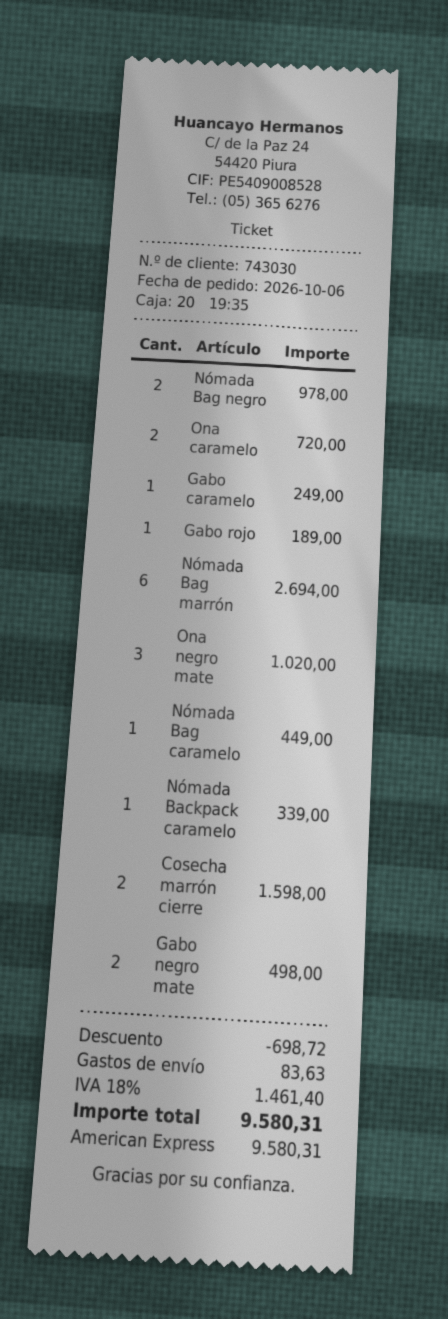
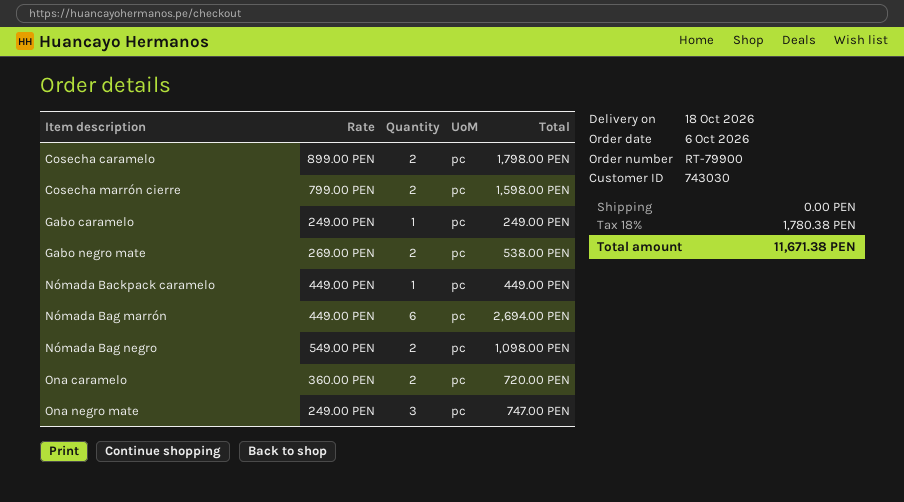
Nómada Bag negro: 2 for 978.00 -> 2 for 1098.00
Gabo rojo: 1 for 189.00 -> none
Ona negro mate: 3 for 1020.00 -> 3 for 747.00
Nómada Bag caramelo: 1 for 449.00 -> none
Nómada Backpack caramelo: 1 for 339.00 -> 1 for 449.00
Gabo negro mate: 2 for 498.00 -> 2 for 538.00
Cosecha caramelo: none -> 2 for 1798.00
discount: 698.72 -> none
shipping: 83.63 -> 0.00
tax: 18% = 1461.40 -> 18% = 1780.38
total: 9580.31 -> 11671.38

